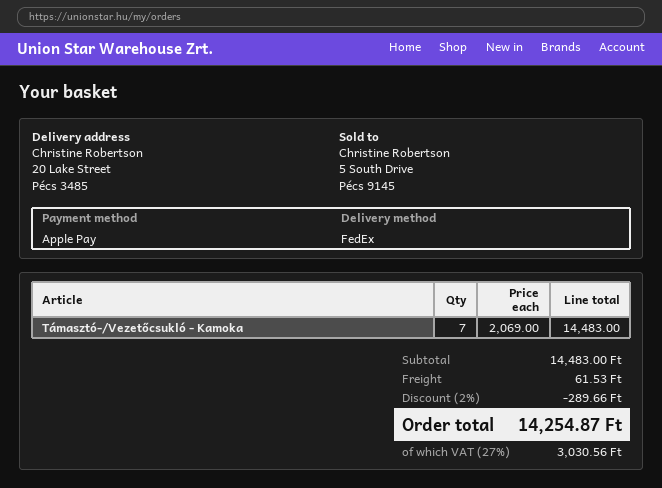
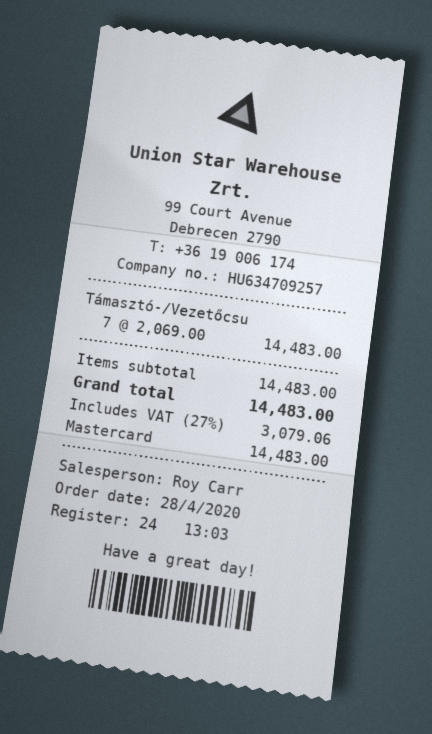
payment method: Apple Pay -> Mastercard
discount: 2% = 289.66 -> none
shipping: 61.53 -> none
tax: 27% = 3030.56 -> 27% = 3079.06
total: 14254.87 -> 14483.00

